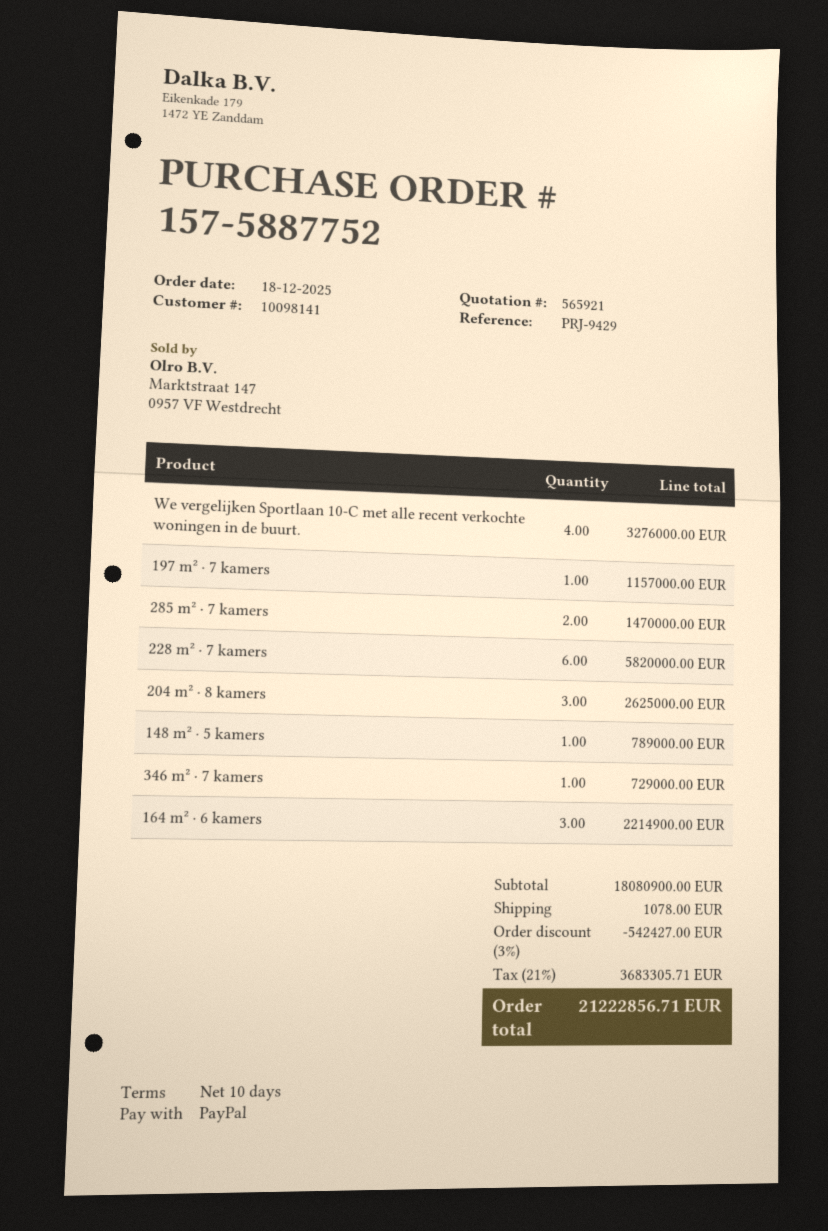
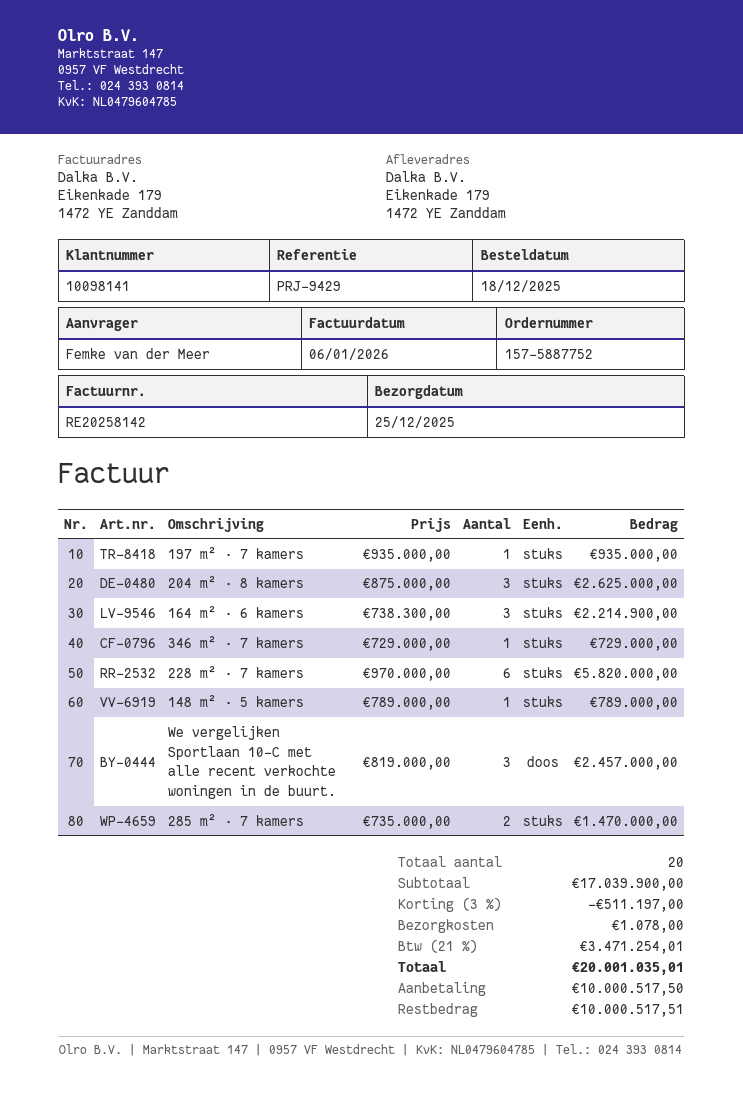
We vergelijken Sportlaan 10-C met alle recent verkochte woningen in de buurt.: 4 for 3276000.00 -> 3 for 2457000.00
197 m² · 7 kamers: 1 for 1157000.00 -> 1 for 935000.00
subtotal: 18080900.00 -> 17039900.00
discount: 3% = 542427.00 -> 3% = 511197.00
tax: 21% = 3683305.71 -> 21% = 3471254.01
total: 21222856.71 -> 20001035.01

